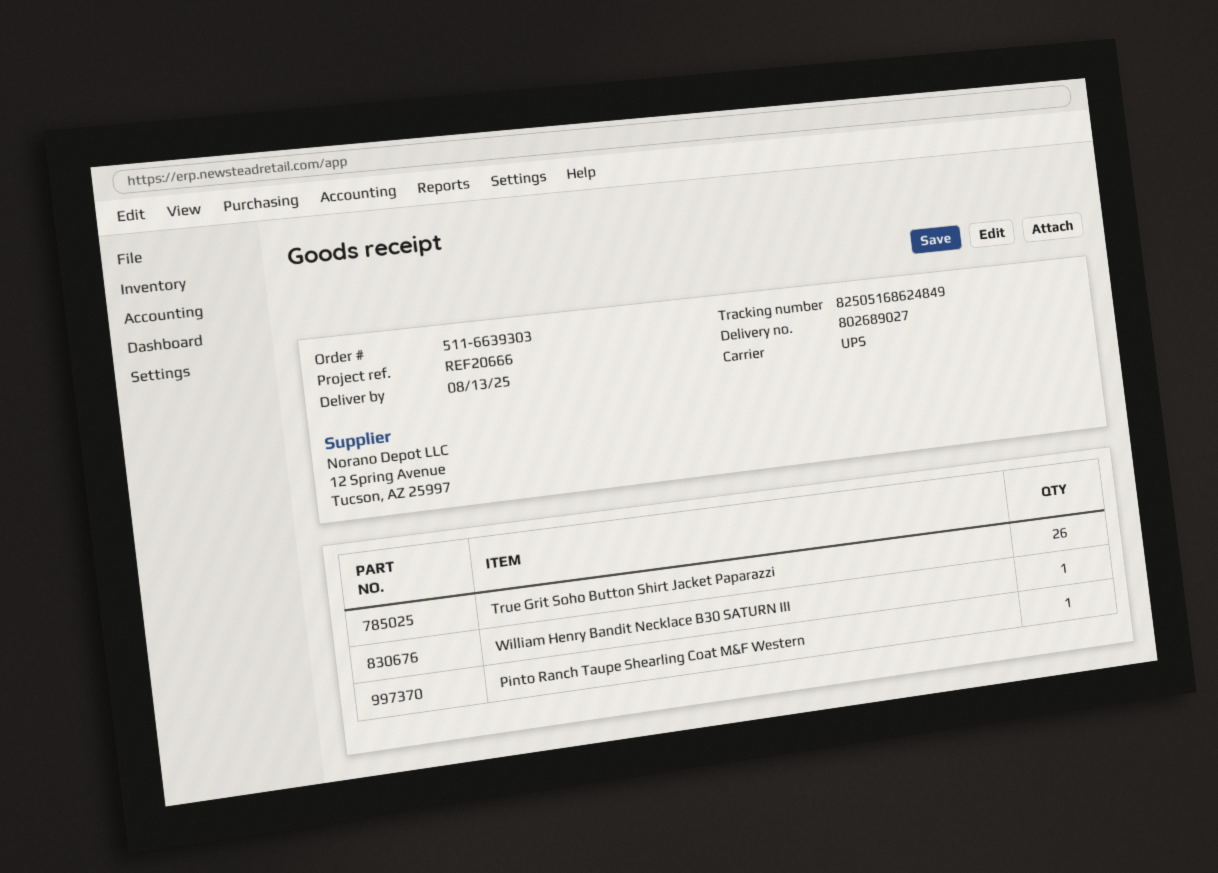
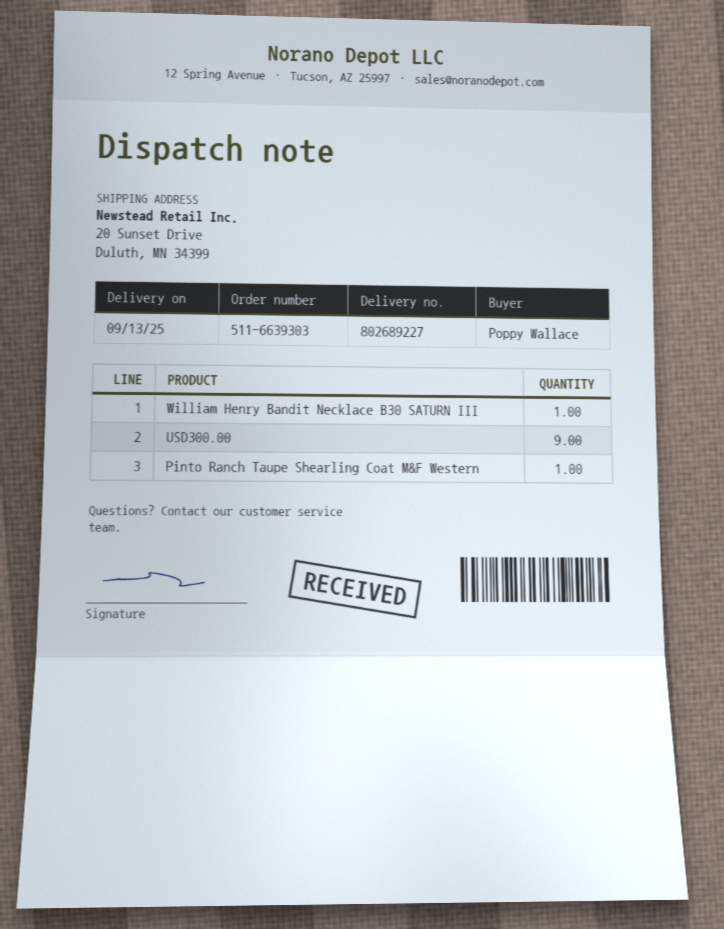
delivery note number: 802689027 -> 802689227
delivery date: 2025-08-13 -> 2025-09-13
True Grit Soho Button Shirt Jacket Paparazzi: 26 -> none
USD300.00: none -> 9

